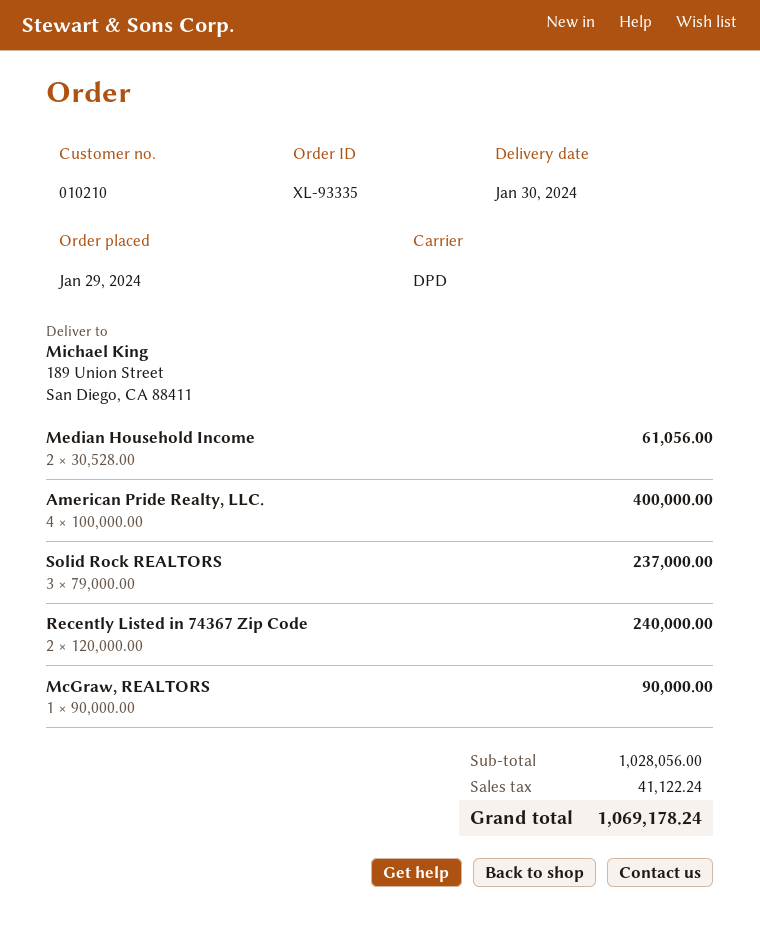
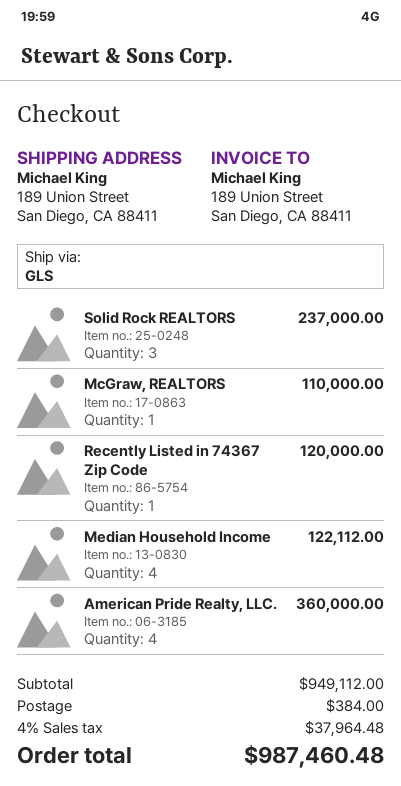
shipping method: DPD -> GLS
Median Household Income: 2 for 61056.00 -> 4 for 122112.00
American Pride Realty, LLC.: 4 for 400000.00 -> 4 for 360000.00
Recently Listed in 74367 Zip Code: 2 for 240000.00 -> 1 for 120000.00
McGraw, REALTORS: 1 for 90000.00 -> 1 for 110000.00
subtotal: 1028056.00 -> 949112.00
shipping: none -> 384.00
tax: 41122.24 -> 37964.48
total: 1069178.24 -> 987460.48

